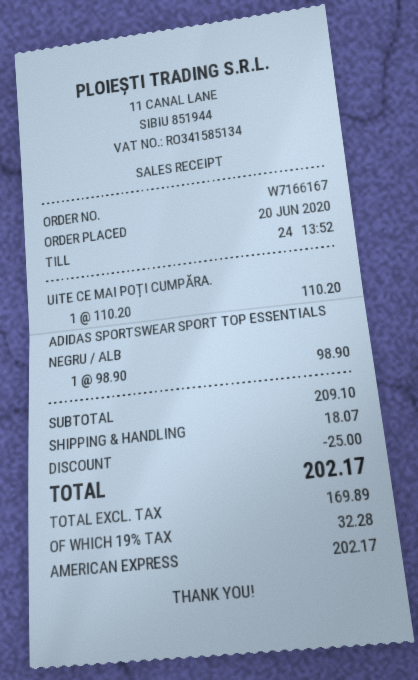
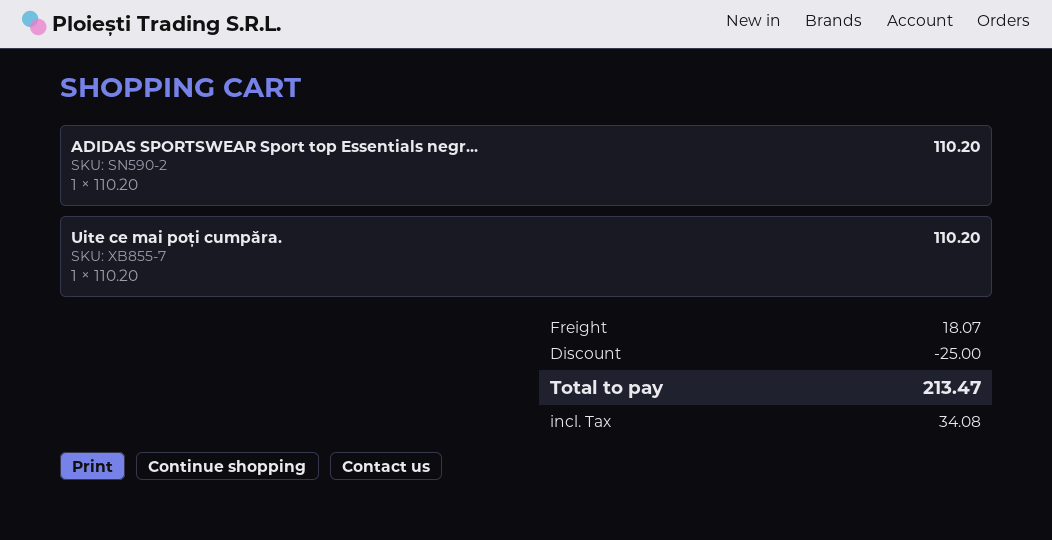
ADIDAS SPORTSWEAR SPORT TOP ESSENTIALS NEGRU / ALB: 1 x 98.90 = 98.90 -> 1 x 110.20 = 110.20
tax: 32.28 -> 34.08
total: 202.17 -> 213.47

